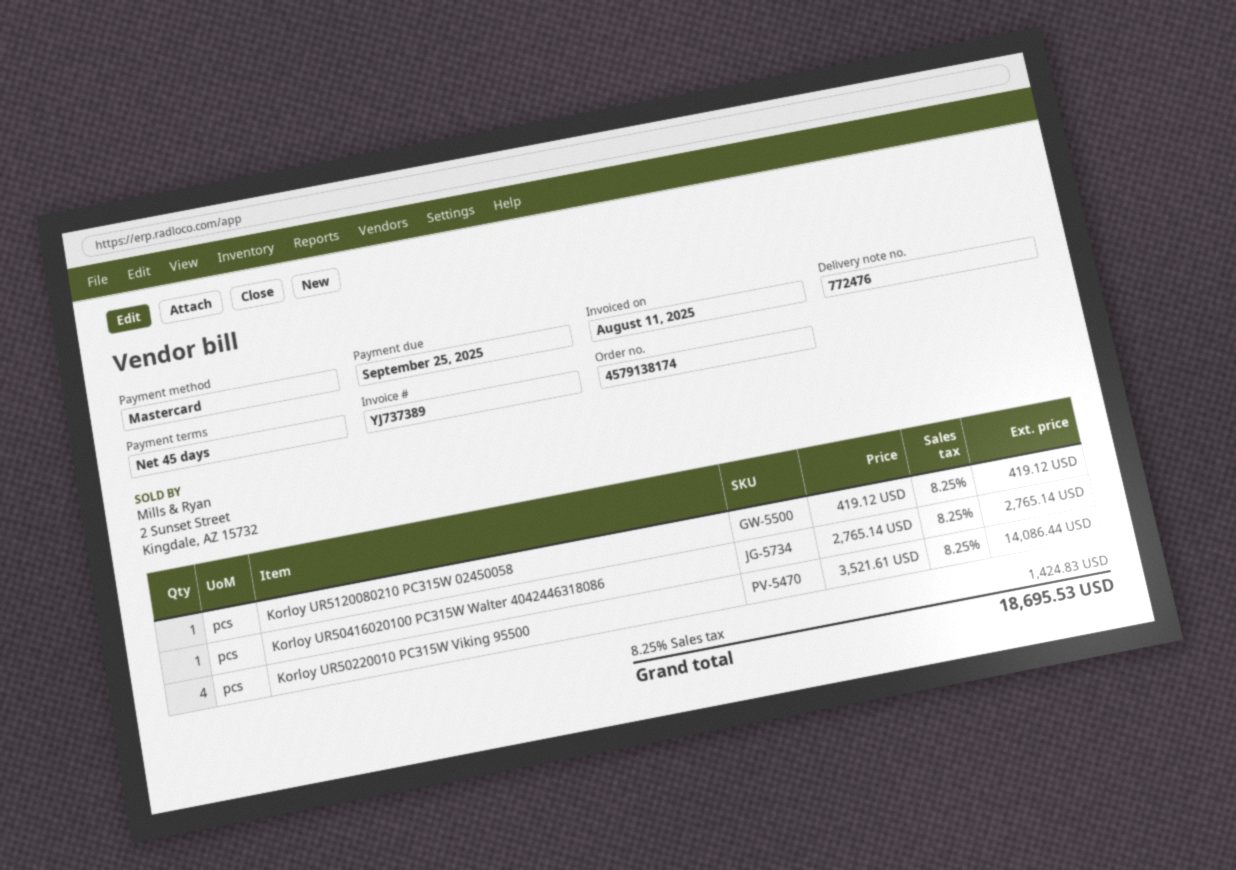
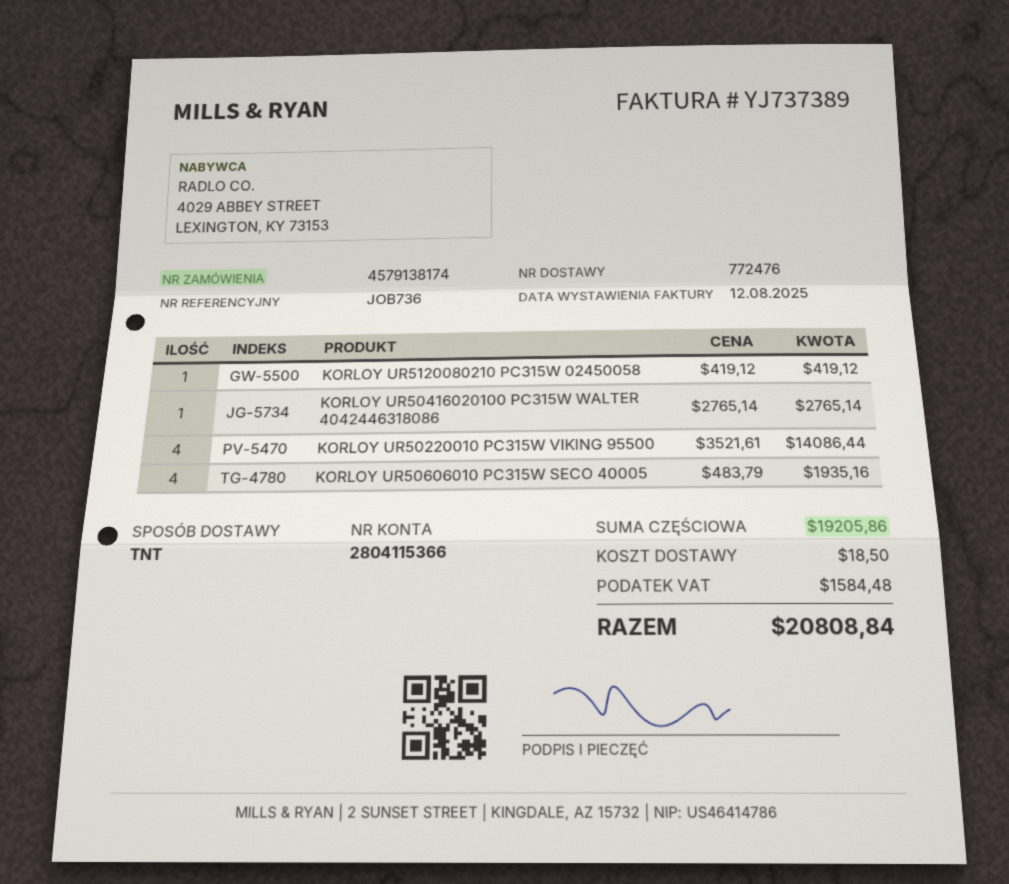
invoice date: 2025-08-11 -> 2025-08-12
KORLOY UR50606010 PC315W SECO 40005: none -> 4 x 483.79 = 1935.16
shipping: none -> 18.50
tax: 1424.83 -> 1584.48
total: 18695.53 -> 20808.84

